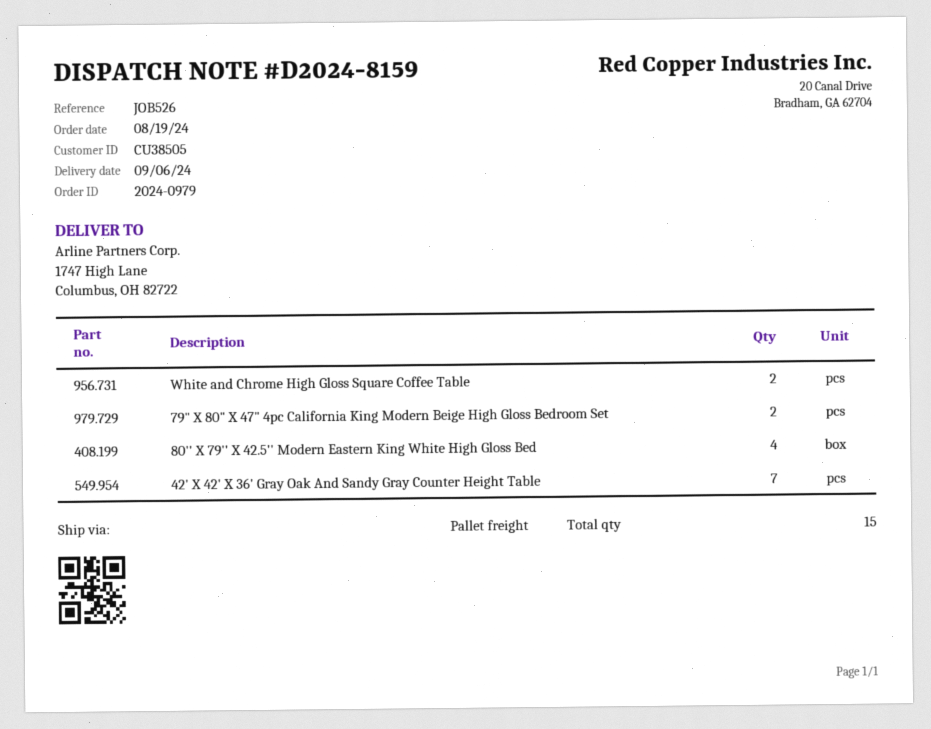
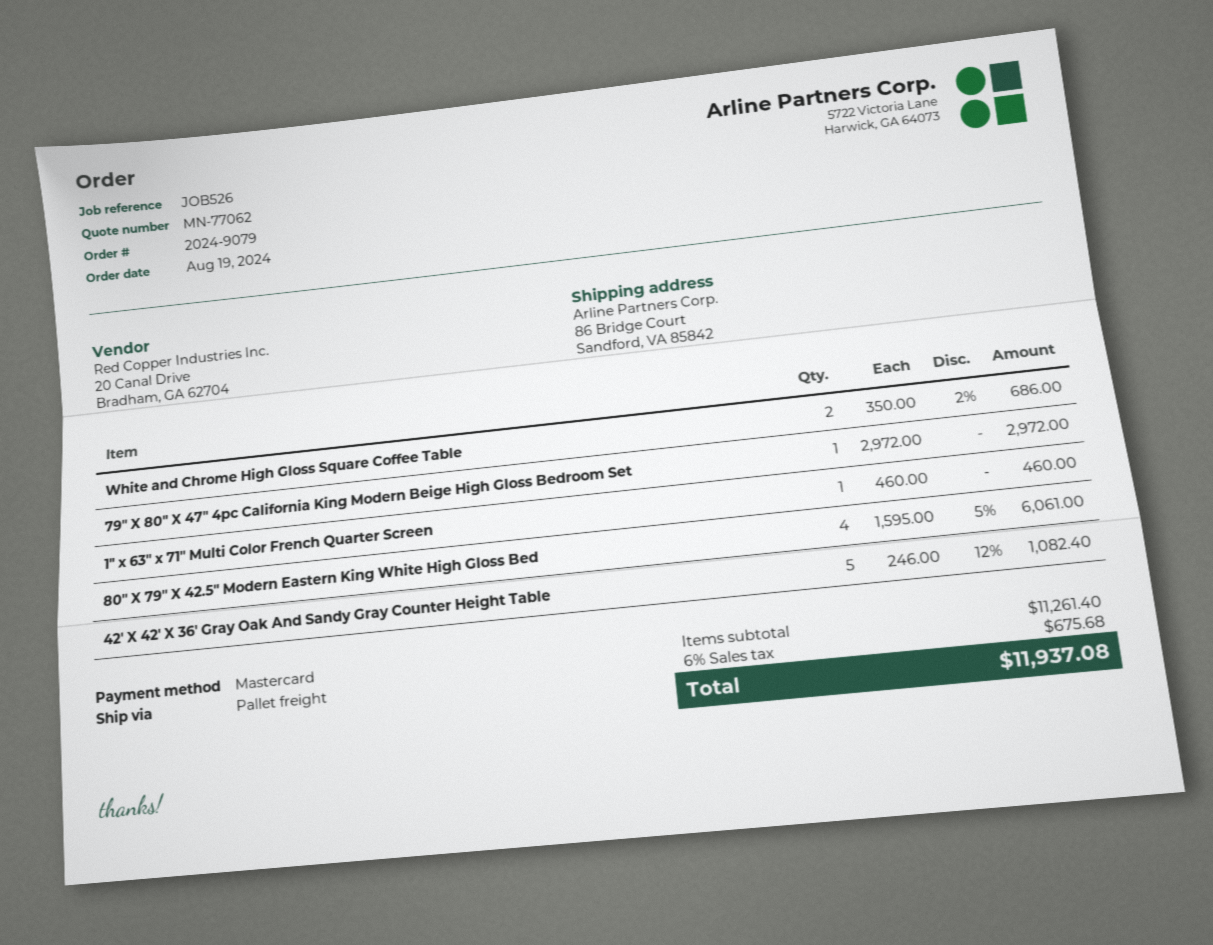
order number: 2024-0979 -> 2024-9079
ship to: 1747 High Lane, Columbus, OH 82722 -> 86 Bridge Court, Sandford, VA 85842
79" X 80" X 47" 4pc California King Modern Beige High Gloss Bedroom Set: 2 -> 1
42' X 42' X 36' Gray Oak And Sandy Gray Counter Height Table: 7 -> 5
1" x 63" x 71" Multi Color French Quarter Screen: none -> 1

